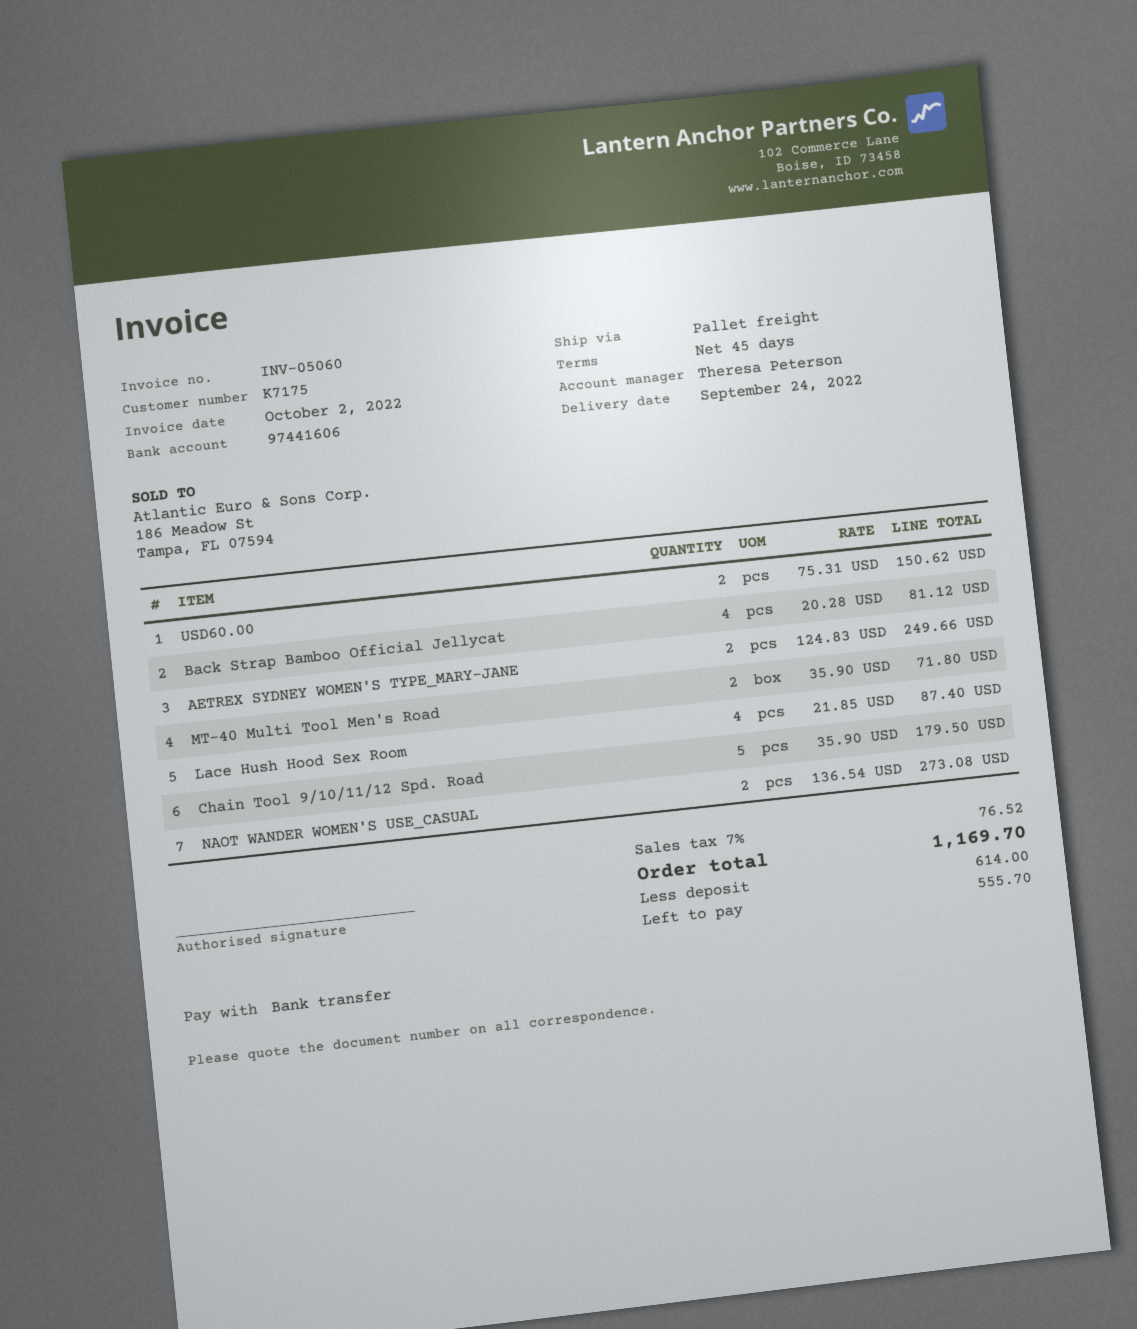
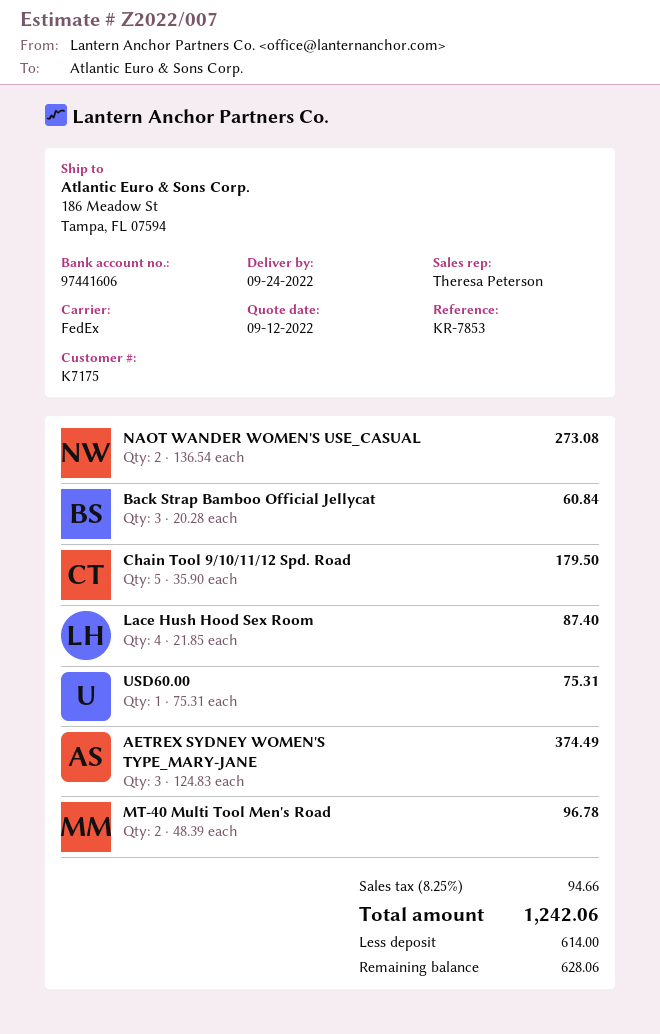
shipping method: pallet freight -> FedEx
USD60.00: 2 x 75.31 = 150.62 -> 1 x 75.31 = 75.31
Back Strap Bamboo Official Jellycat: 4 x 20.28 = 81.12 -> 3 x 20.28 = 60.84
AETREX SYDNEY WOMEN'S TYPE_MARY-JANE: 2 x 124.83 = 249.66 -> 3 x 124.83 = 374.49
MT-40 Multi Tool Men's Road: 2 x 35.90 = 71.80 -> 2 x 48.39 = 96.78
tax: 7% = 76.52 -> 8.25% = 94.66
total: 1169.70 -> 1242.06
balance: 555.70 -> 628.06

